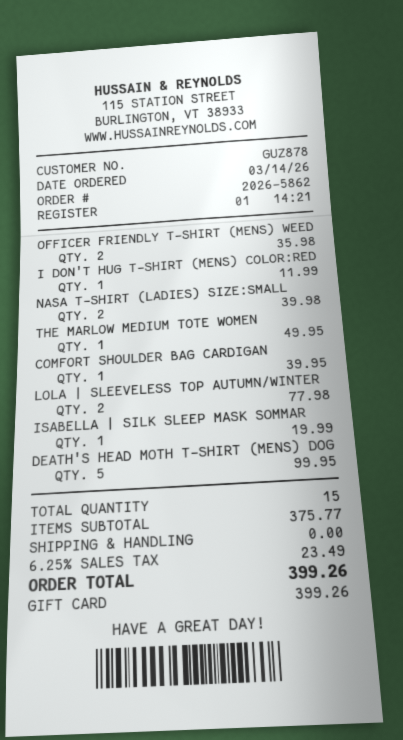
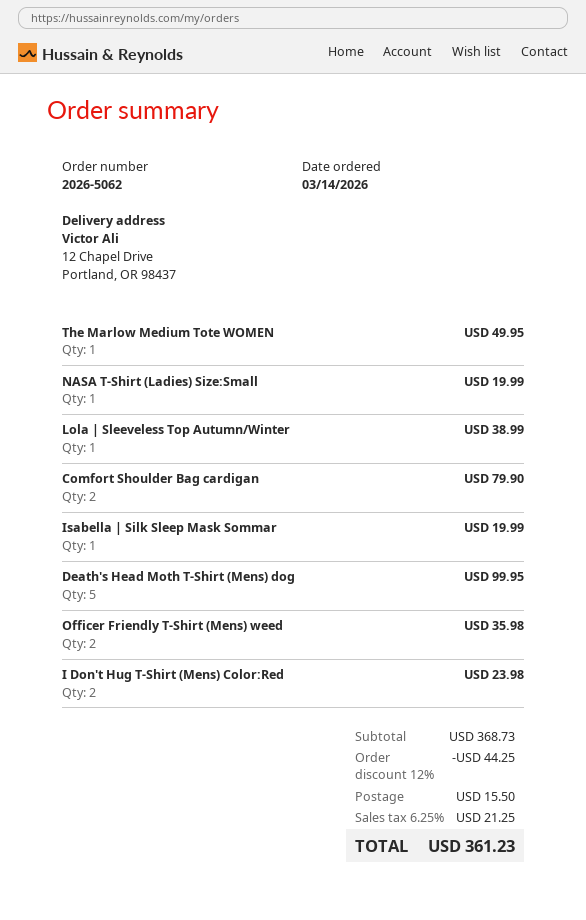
order number: 2026-5862 -> 2026-5062
I DON'T HUG T-SHIRT (MENS) COLOR:RED: 1 for 11.99 -> 2 for 23.98
NASA T-SHIRT (LADIES) SIZE:SMALL: 2 for 39.98 -> 1 for 19.99
COMFORT SHOULDER BAG CARDIGAN: 1 for 39.95 -> 2 for 79.90
LOLA | SLEEVELESS TOP AUTUMN/WINTER: 2 for 77.98 -> 1 for 38.99
subtotal: 375.77 -> 368.73
discount: none -> 12% = 44.25
shipping: 0.00 -> 15.50
tax: 6.25% = 23.49 -> 6.25% = 21.25
total: 399.26 -> 361.23

